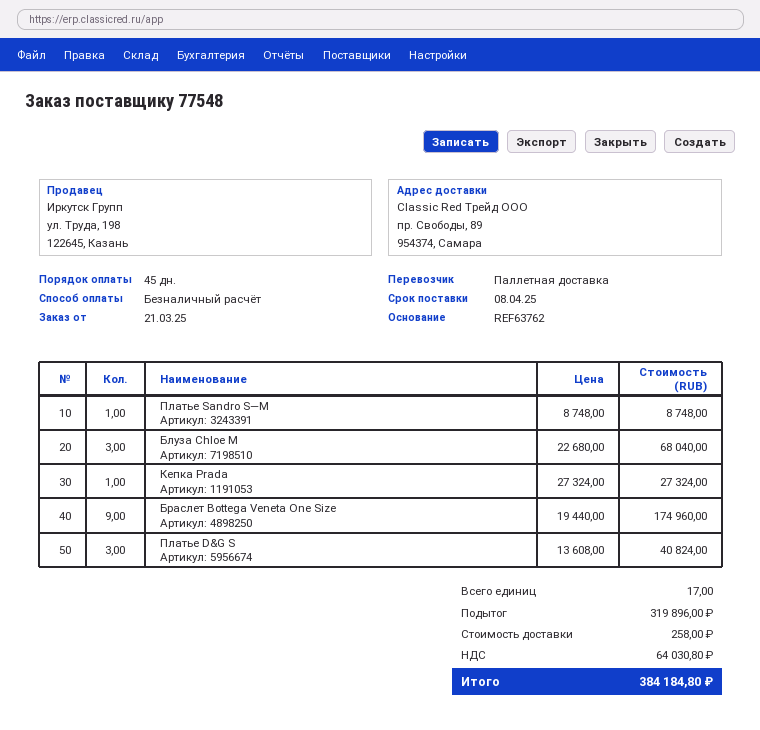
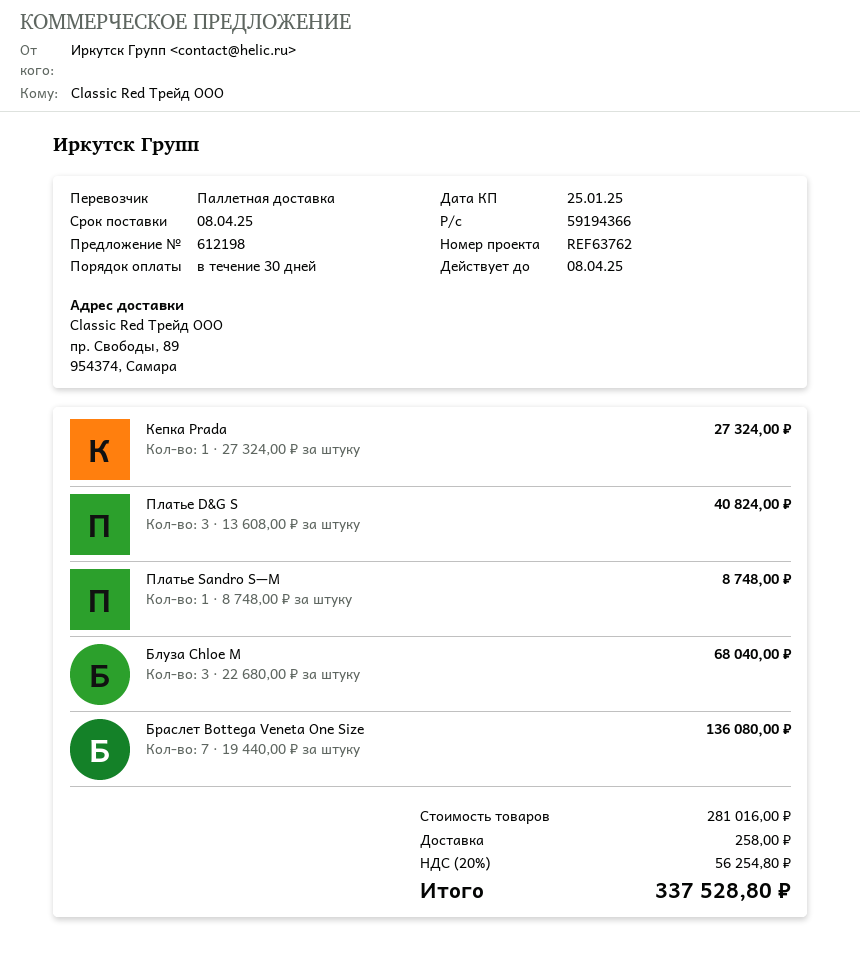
payment terms: 45 days -> 30 days
Браслет Bottega Veneta One Size: 9 x 19440.00 = 174960.00 -> 7 x 19440.00 = 136080.00
subtotal: 319896.00 -> 281016.00
tax: 64030.80 -> 56254.80
total: 384184.80 -> 337528.80

